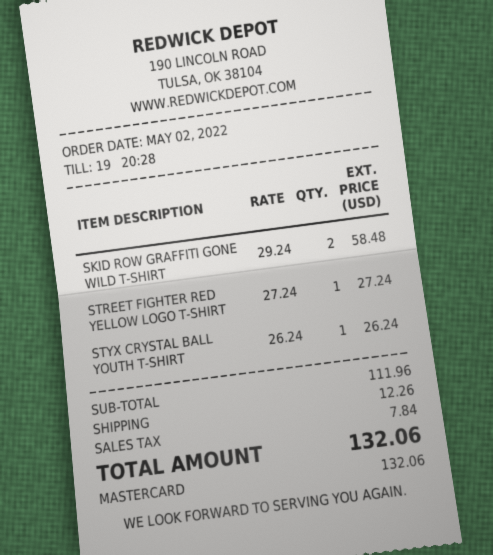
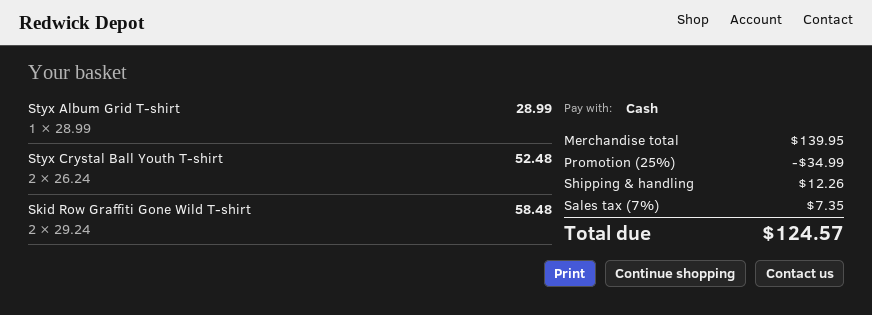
payment method: Mastercard -> cash
STREET FIGHTER RED YELLOW LOGO T-SHIRT: 1 x 27.24 = 27.24 -> none
STYX CRYSTAL BALL YOUTH T-SHIRT: 1 x 26.24 = 26.24 -> 2 x 26.24 = 52.48
Styx Album Grid T-shirt: none -> 1 x 28.99 = 28.99
subtotal: 111.96 -> 139.95
discount: none -> 25% = 34.99
tax: 7.84 -> 7.35
total: 132.06 -> 124.57

